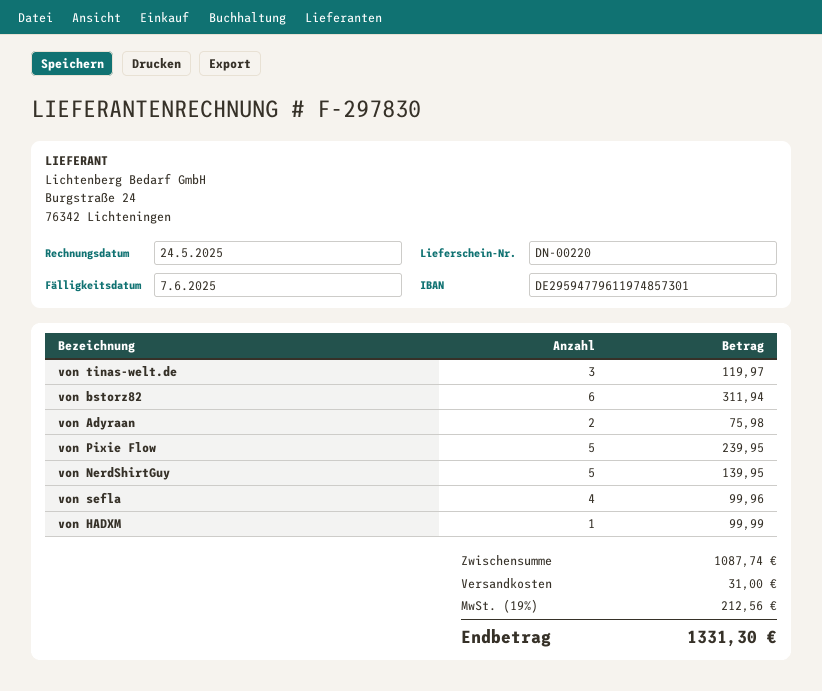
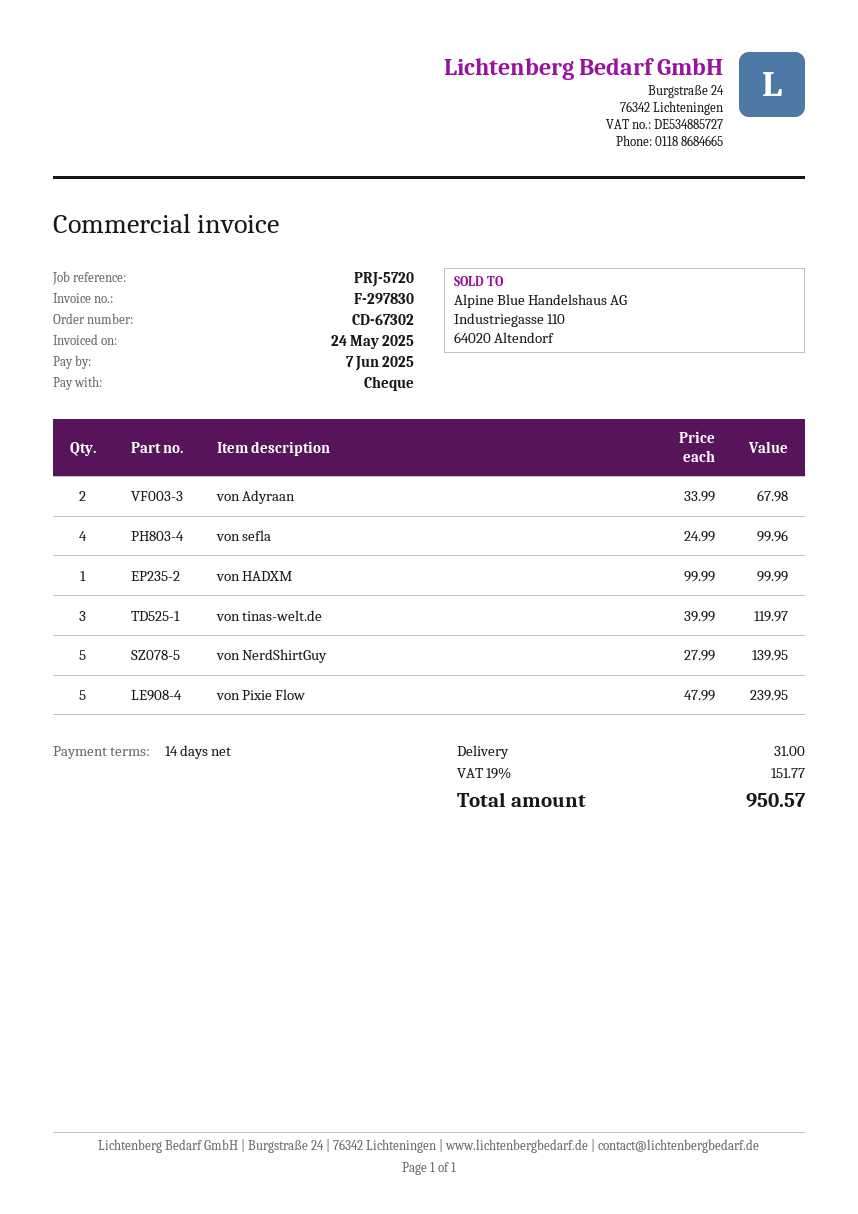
von bstorz82: 6 for 311.94 -> none
von Adyraan: 2 for 75.98 -> 2 for 67.98
tax: 19% = 212.56 -> 19% = 151.77
total: 1331.30 -> 950.57

